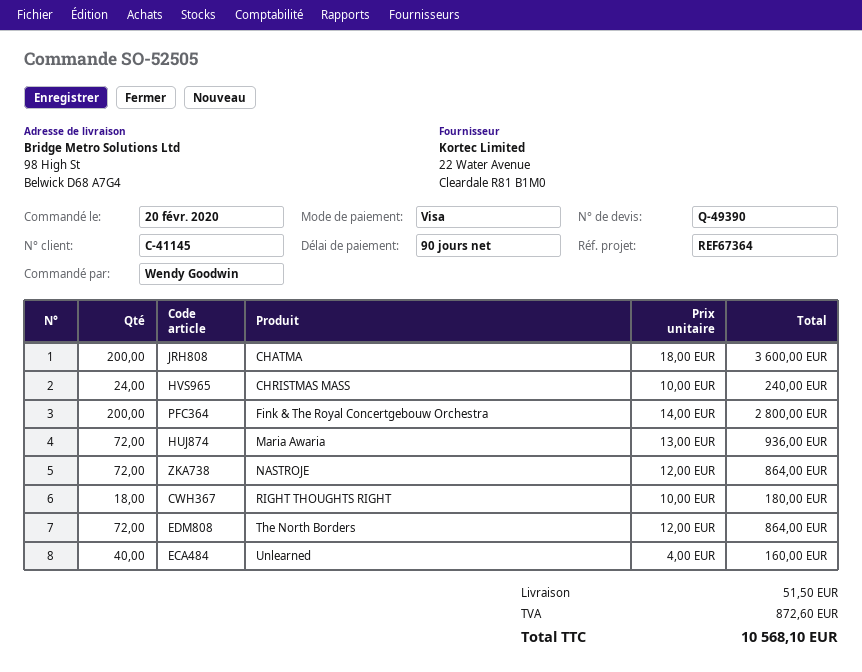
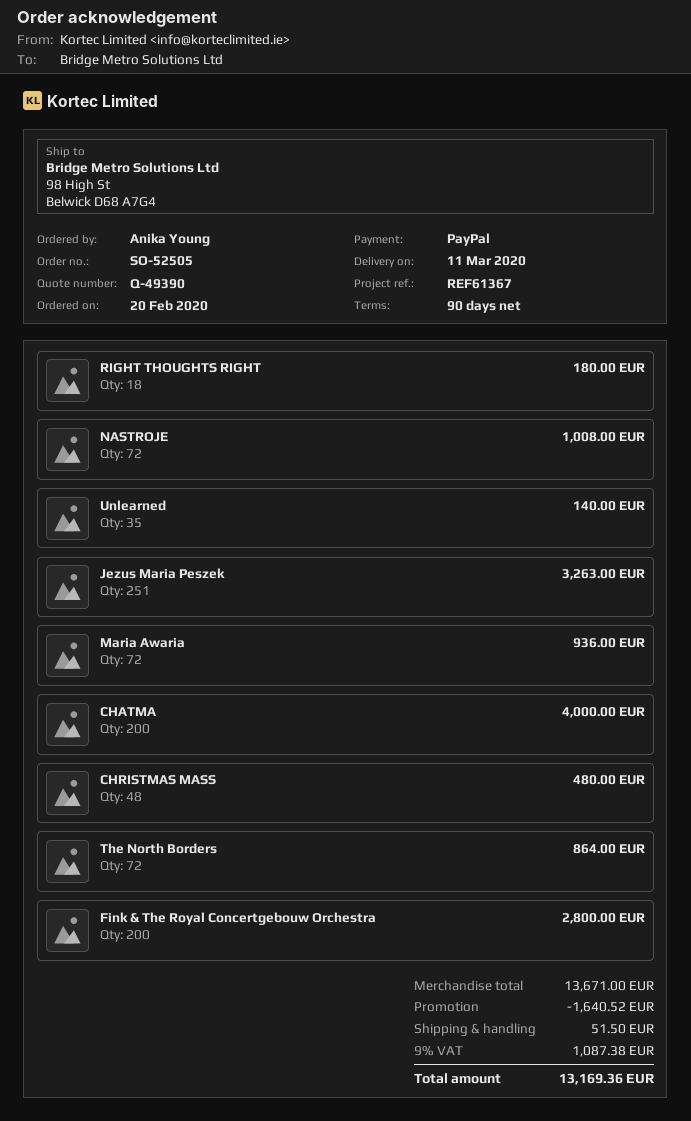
reference: REF67364 -> REF61367
ordered by: Wendy Goodwin -> Anika Young
payment method: Visa -> PayPal
CHATMA: 200 for 3600.00 -> 200 for 4000.00
CHRISTMAS MASS: 24 for 240.00 -> 48 for 480.00
NASTROJE: 72 for 864.00 -> 72 for 1008.00
Unlearned: 40 for 160.00 -> 35 for 140.00
Jezus Maria Peszek: none -> 251 for 3263.00
discount: none -> 1640.52
tax: 872.60 -> 1087.38
total: 10568.10 -> 13169.36

